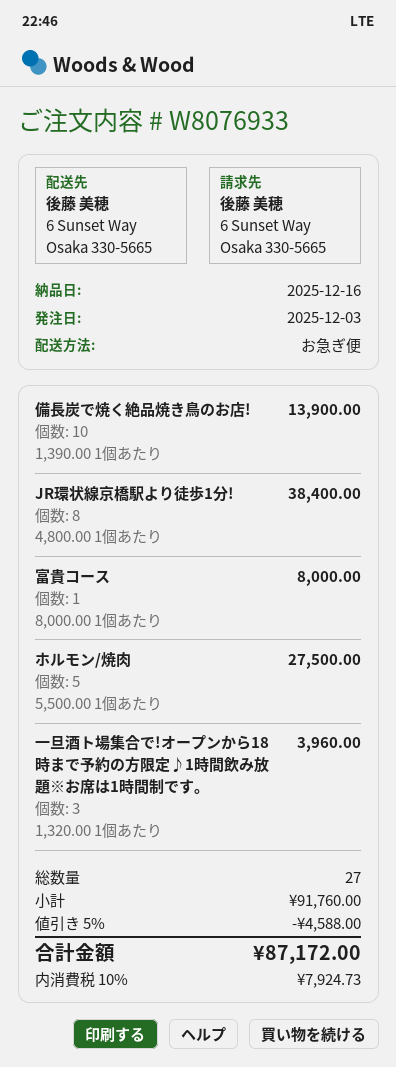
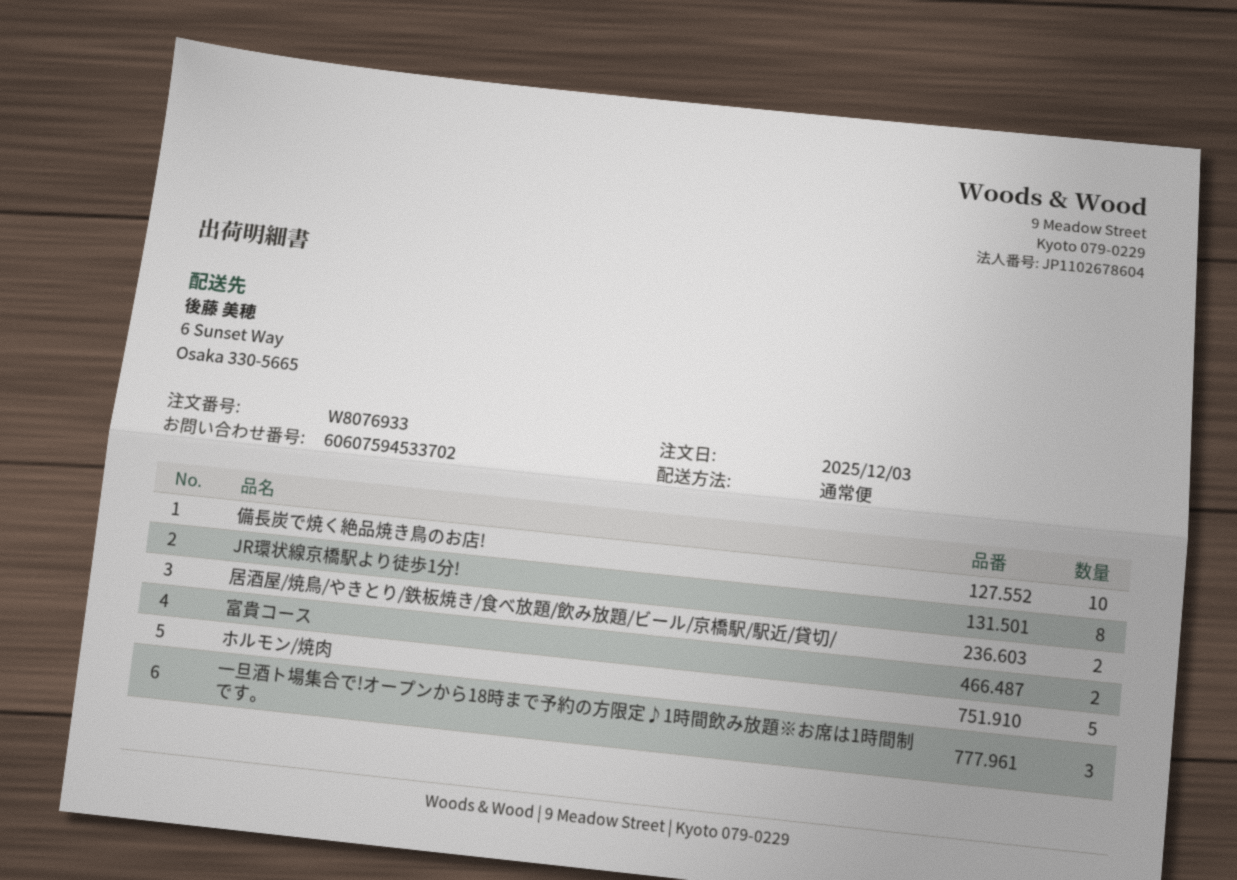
shipping method: express -> standard
富貴コース: 1 -> 2
居酒屋/焼鳥/やきとり/鉄板焼き/食べ放題/飲み放題/ビール/京橋駅/駅近/貸切/: none -> 2

